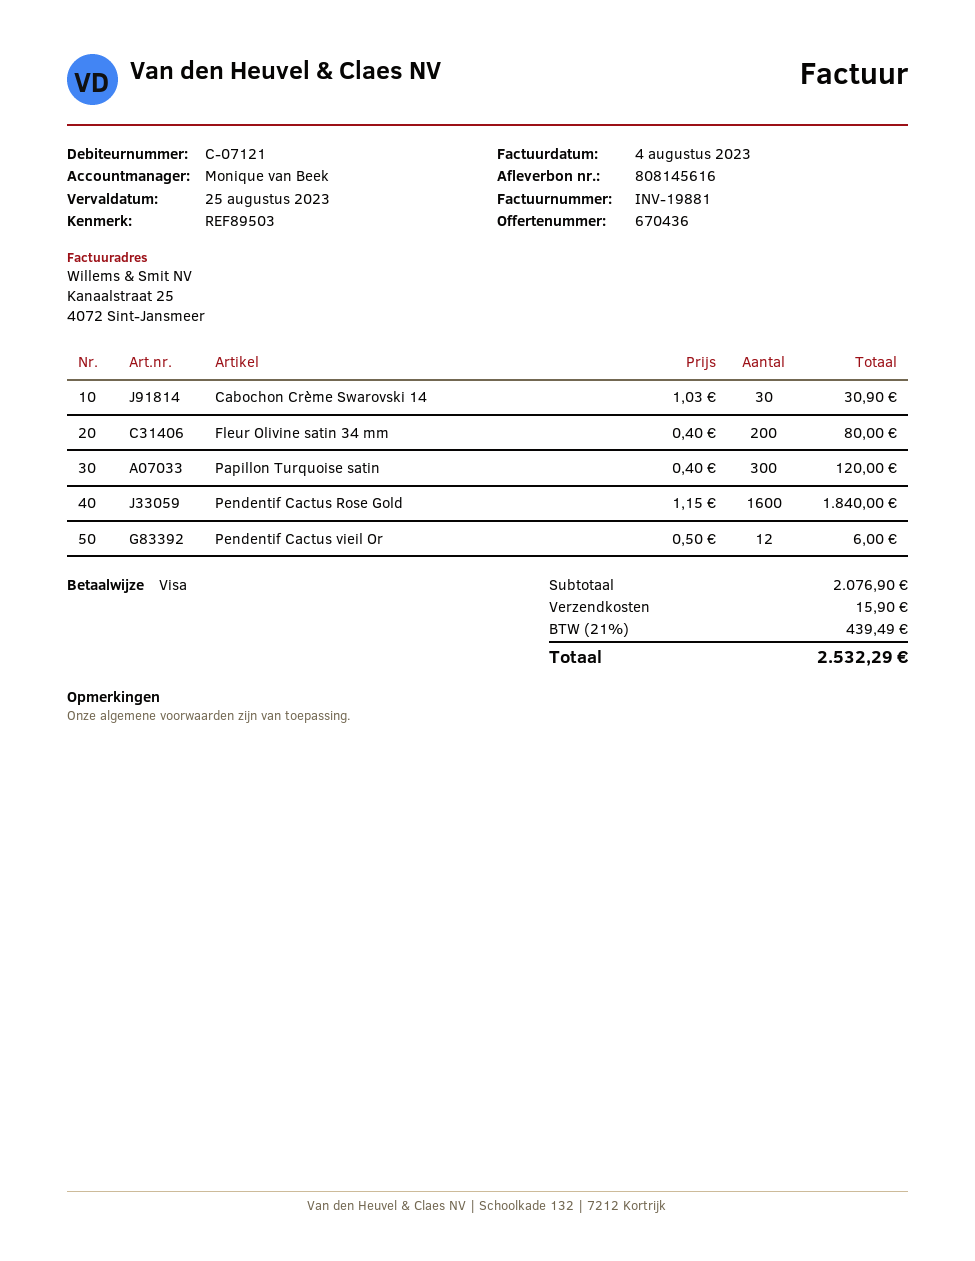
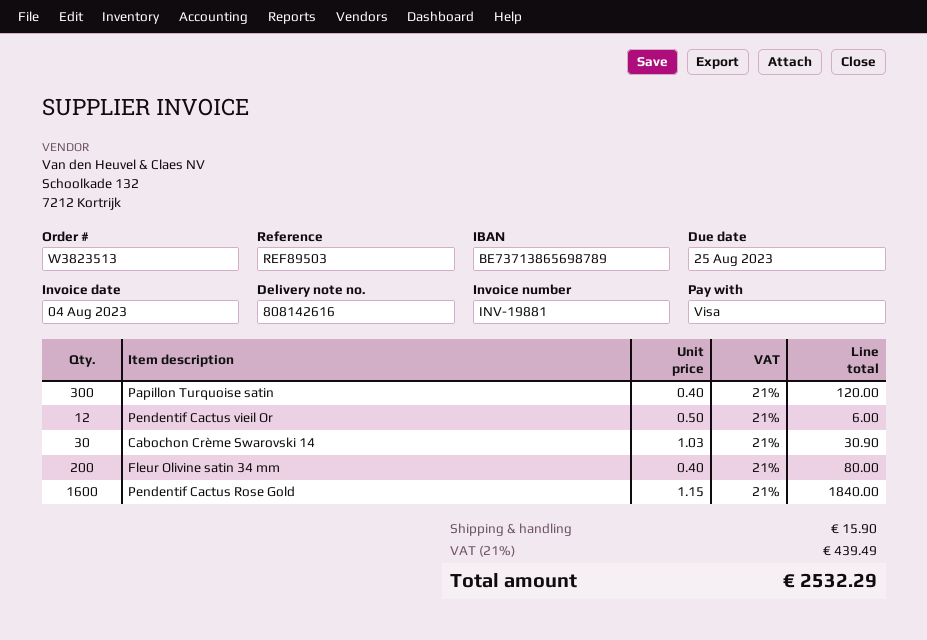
delivery note number: 808145616 -> 808142616

